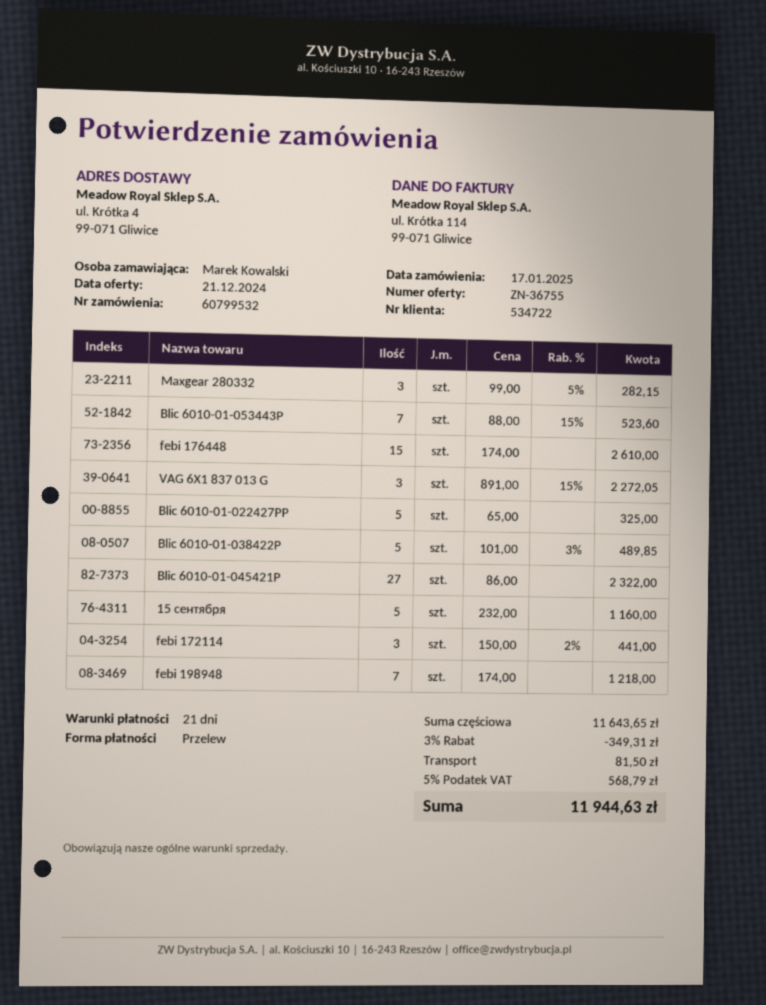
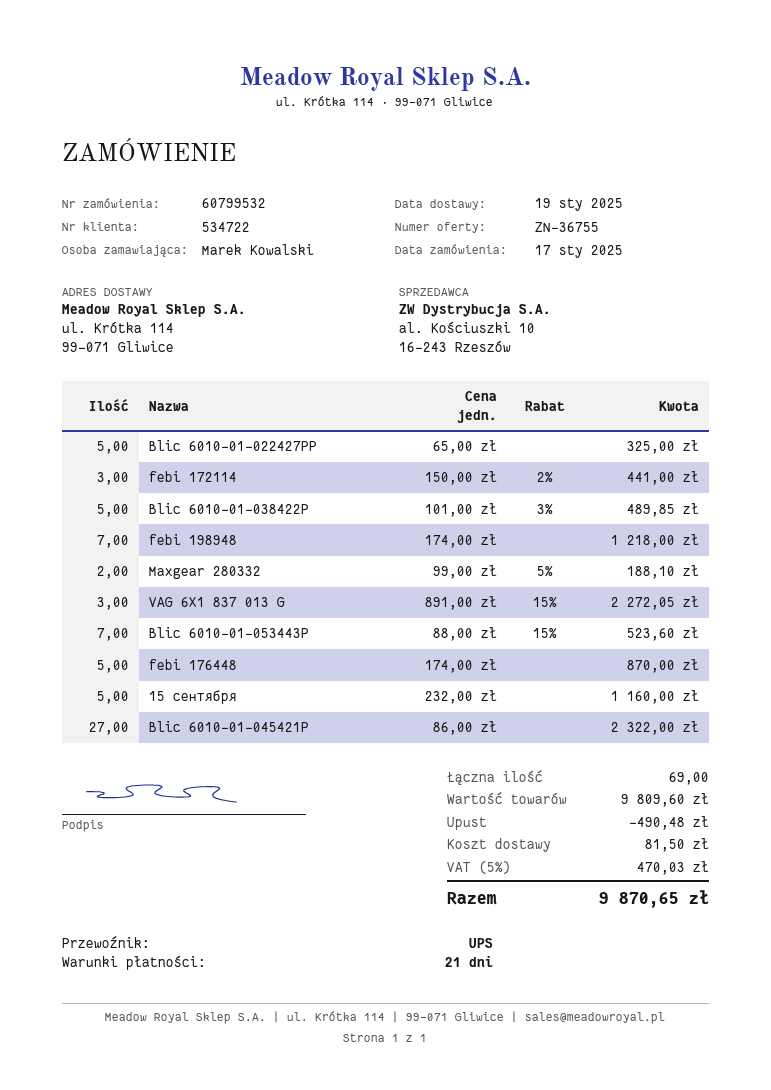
ship to: ul. Krótka 4, 99-071 Gliwice -> ul. Krótka 114, 99-071 Gliwice
Maxgear 280332: 3 x 99.00 - 5% = 282.15 -> 2 x 99.00 - 5% = 188.10
febi 176448: 15 x 174.00 = 2610.00 -> 5 x 174.00 = 870.00
subtotal: 11643.65 -> 9809.60
discount: 349.31 -> 490.48
tax: 5% = 568.79 -> 5% = 470.03
total: 11944.63 -> 9870.65

